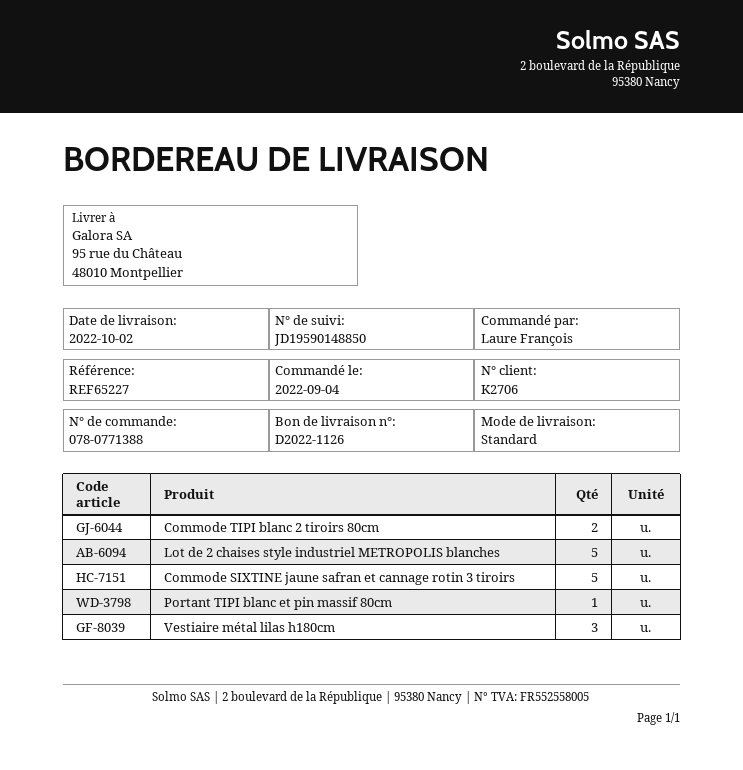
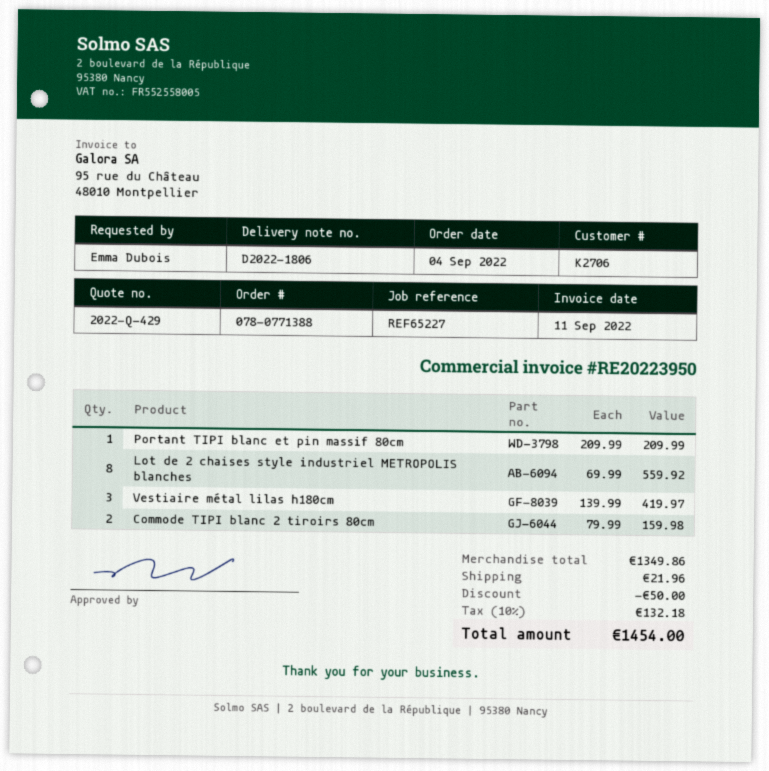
delivery note number: D2022-1126 -> D2022-1806
ordered by: Laure François -> Emma Dubois
Lot de 2 chaises style industriel METROPOLIS blanches: 5 -> 8
Commode SIXTINE jaune safran et cannage rotin 3 tiroirs: 5 -> none

